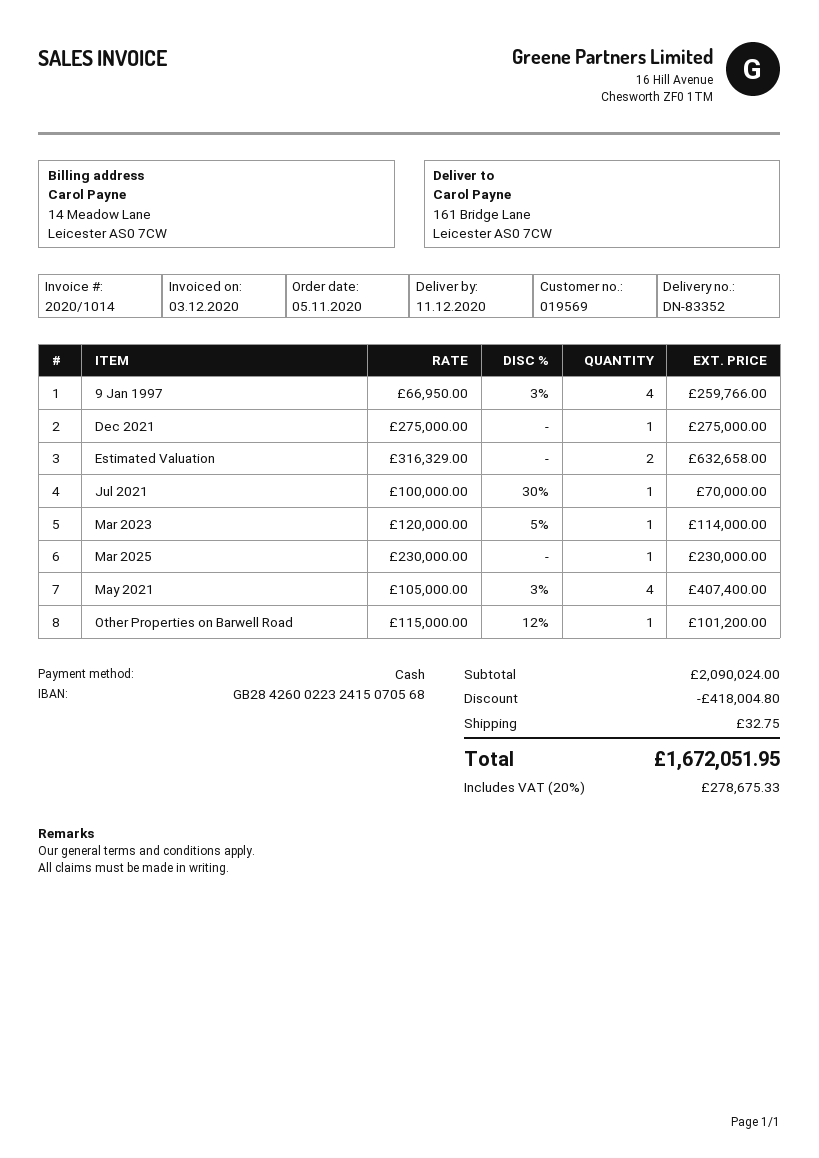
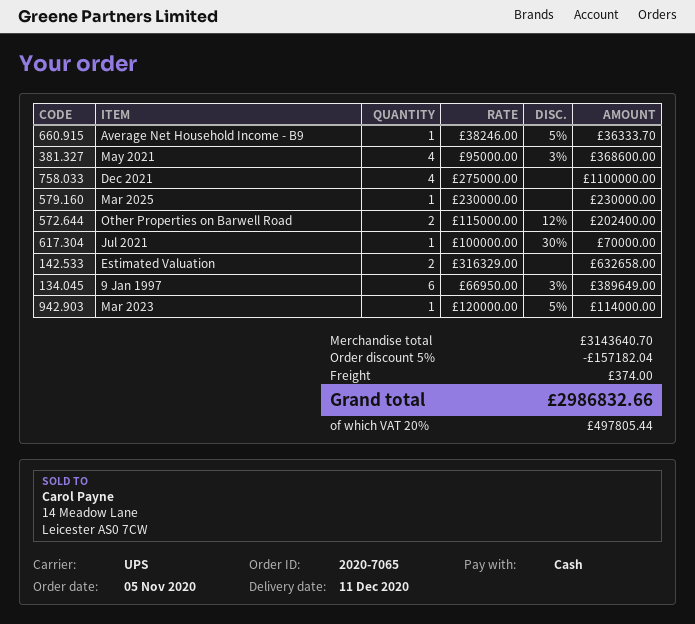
9 Jan 1997: 4 x 66950.00 - 3% = 259766.00 -> 6 x 66950.00 - 3% = 389649.00
Dec 2021: 1 x 275000.00 = 275000.00 -> 4 x 275000.00 = 1100000.00
May 2021: 4 x 105000.00 - 3% = 407400.00 -> 4 x 95000.00 - 3% = 368600.00
Other Properties on Barwell Road: 1 x 115000.00 - 12% = 101200.00 -> 2 x 115000.00 - 12% = 202400.00
Average Net Household Income - B9: none -> 1 x 38246.00 - 5% = 36333.70
subtotal: 2090024.00 -> 3143640.70
discount: 418004.80 -> 157182.04
shipping: 32.75 -> 374.00
tax: 20% = 278675.33 -> 20% = 497805.44
total: 1672051.95 -> 2986832.66

